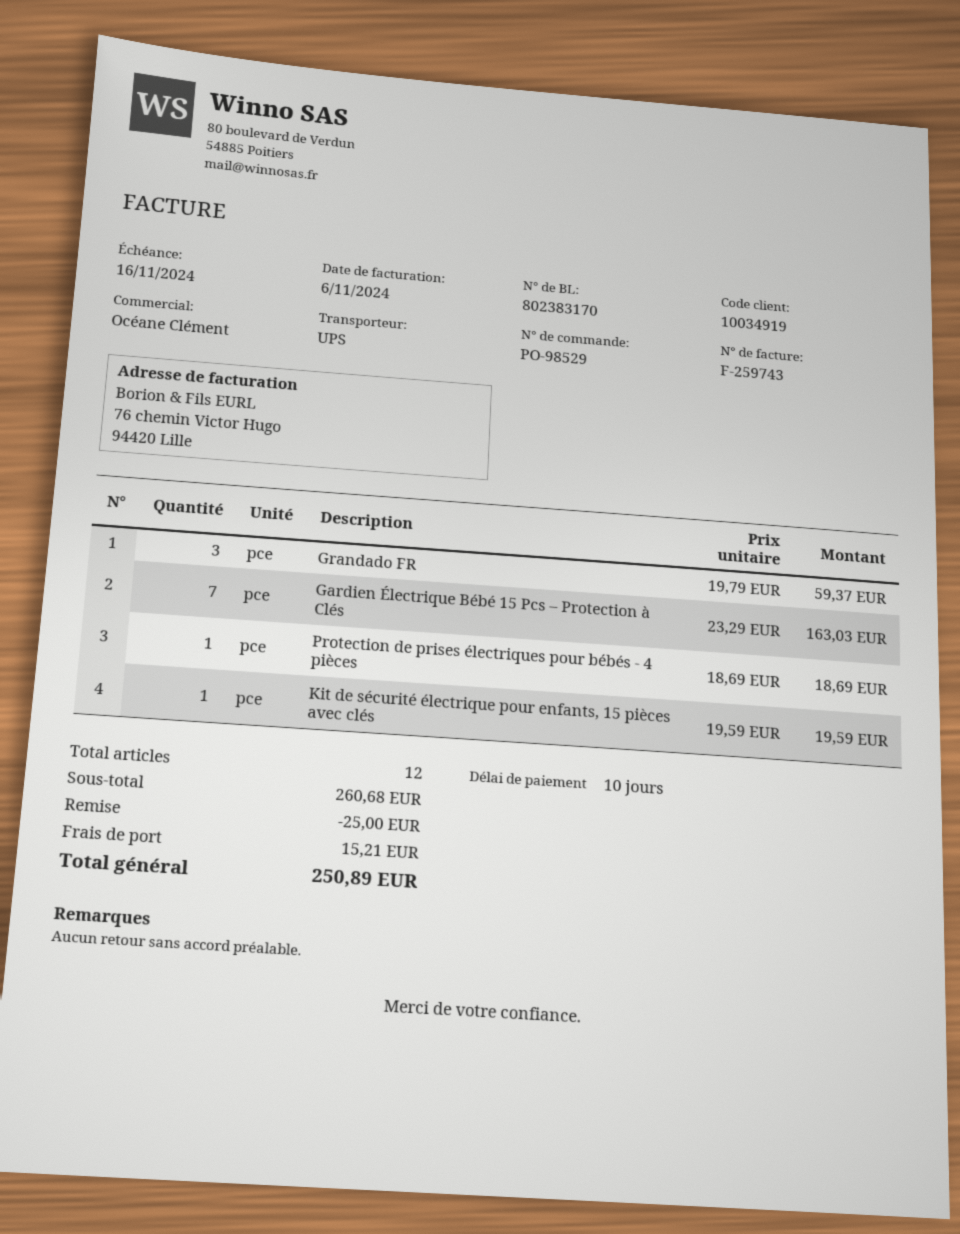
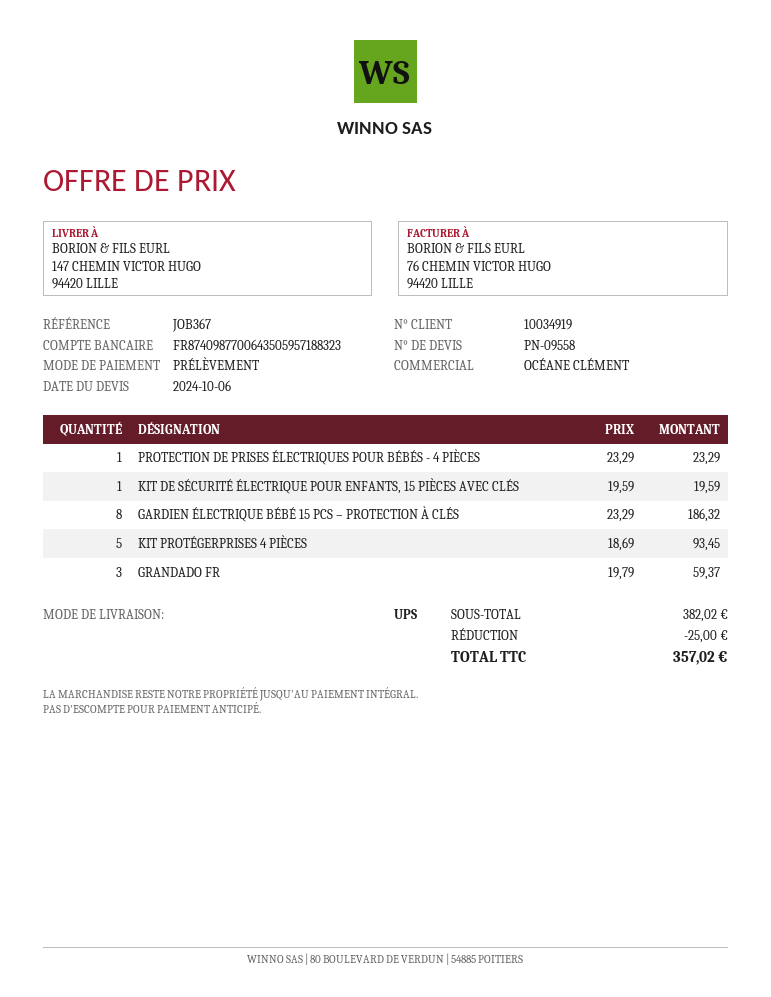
Gardien Électrique Bébé 15 Pcs – Protection à Clés: 7 x 23.29 = 163.03 -> 8 x 23.29 = 186.32
Protection de prises électriques pour bébés - 4 pièces: 1 x 18.69 = 18.69 -> 1 x 23.29 = 23.29
KIT PROTÉGERPRISES 4 PIÈCES: none -> 5 x 18.69 = 93.45
subtotal: 260.68 -> 382.02
shipping: 15.21 -> none
total: 250.89 -> 357.02

